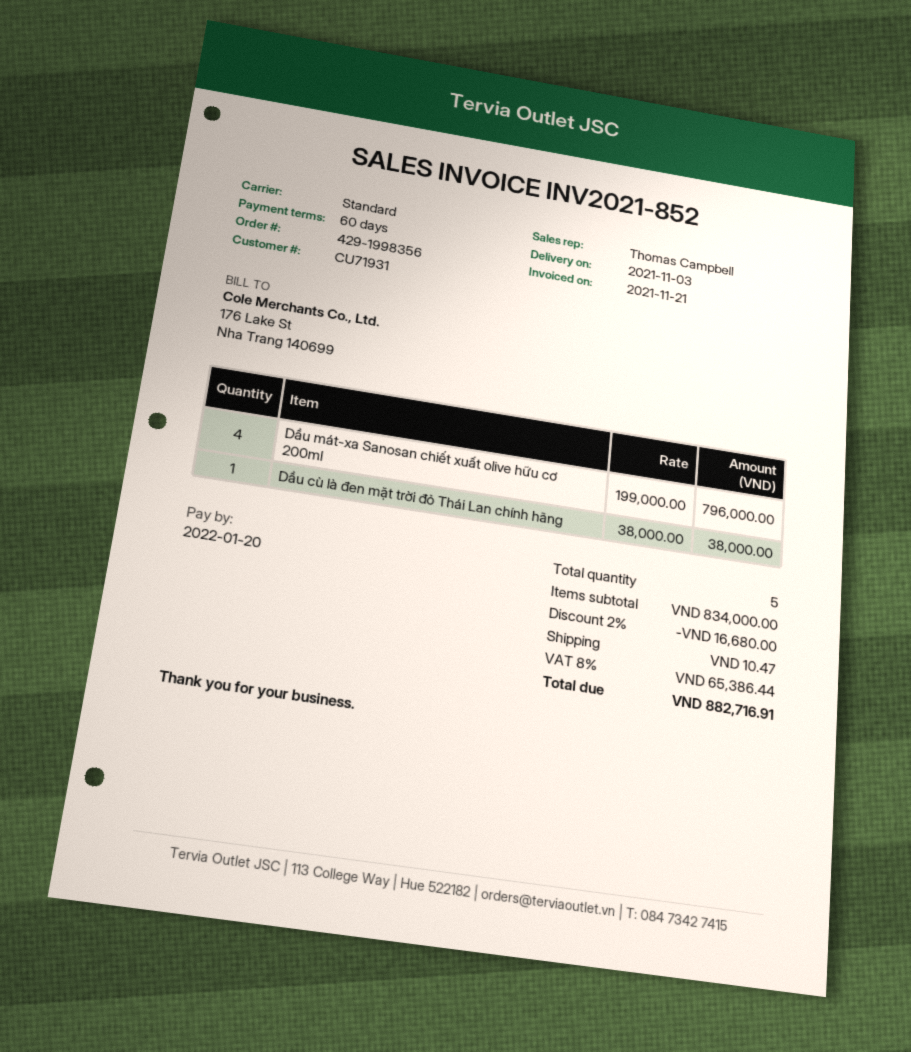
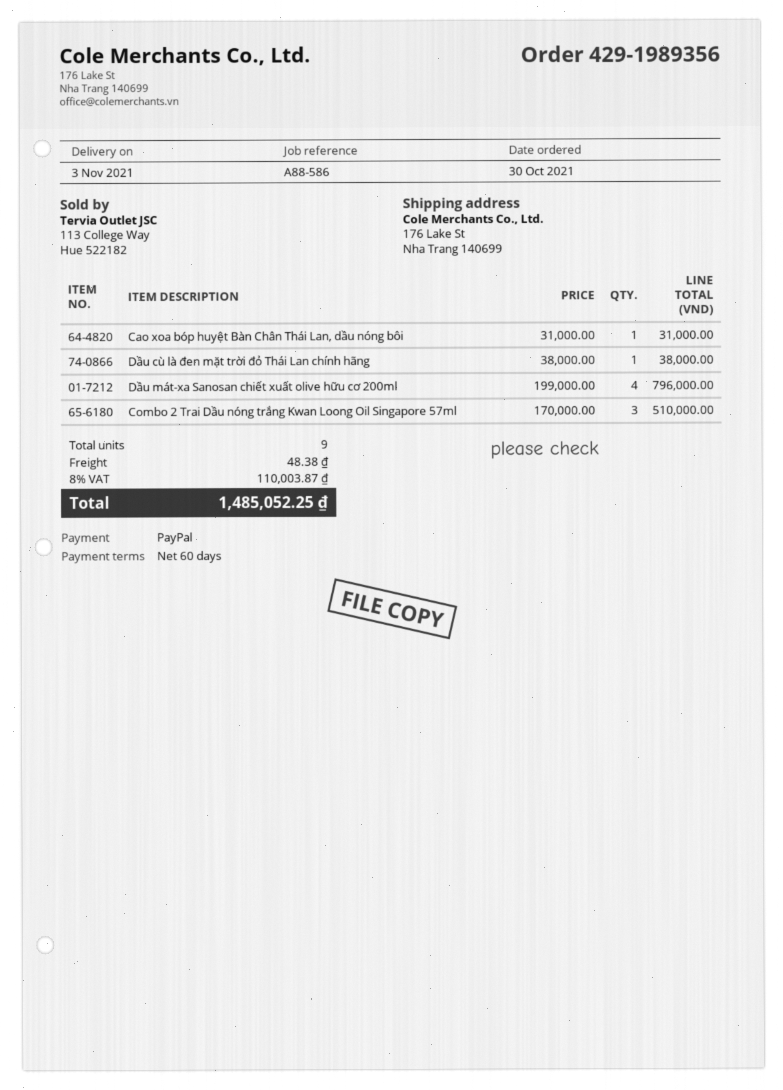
order number: 429-1998356 -> 429-1989356
Cao xoa bóp huyệt Bàn Chân Thái Lan, dầu nóng bôi: none -> 1 x 31000.00 = 31000.00
Combo 2 Trai Dầu nóng trắng Kwan Loong Oil Singapore 57ml: none -> 3 x 170000.00 = 510000.00
total quantity: 5 -> 9
discount: 2% = 16680.00 -> none
shipping: 10.47 -> 48.38
tax: 8% = 65386.44 -> 8% = 110003.87
total: 882716.91 -> 1485052.25

